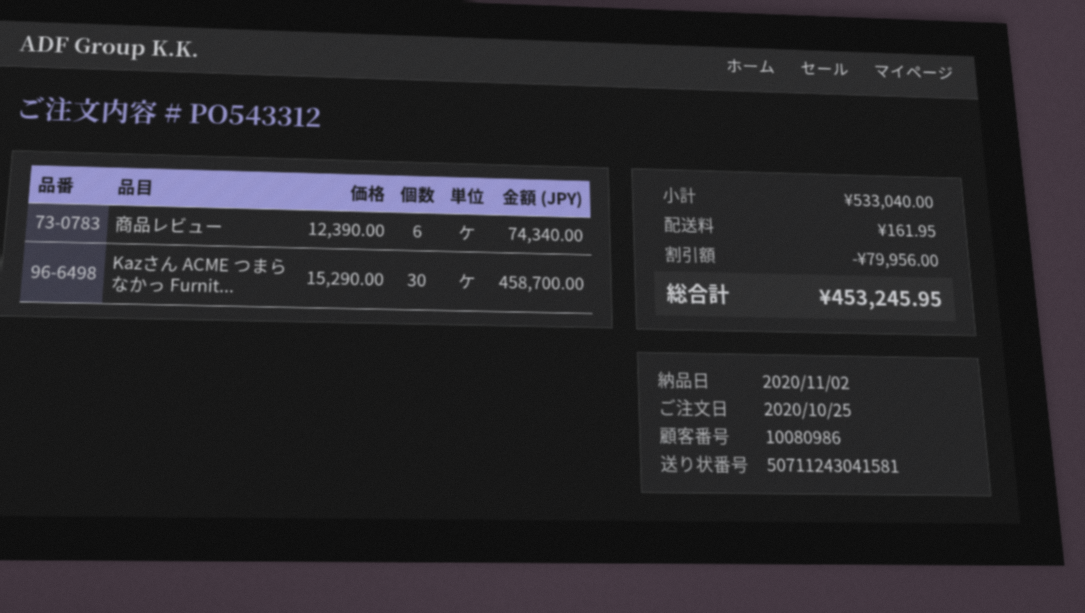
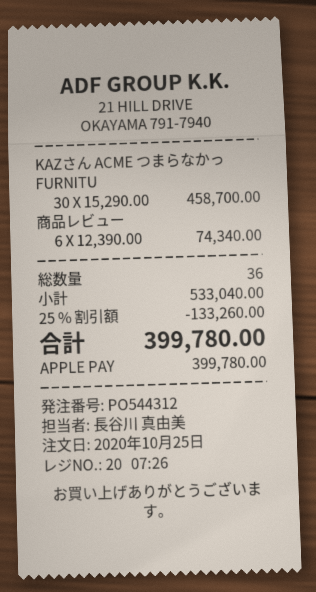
order number: PO543312 -> PO544312
discount: 79956.00 -> 133260.00
shipping: 161.95 -> none
total: 453245.95 -> 399780.00

